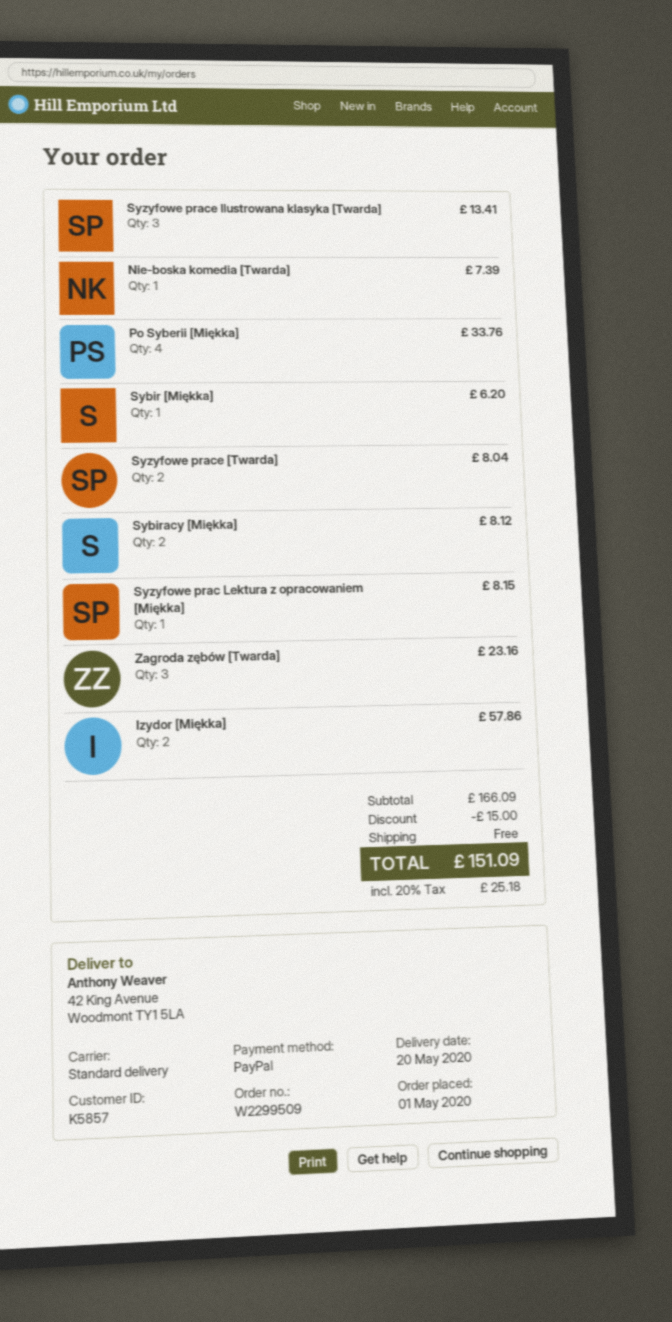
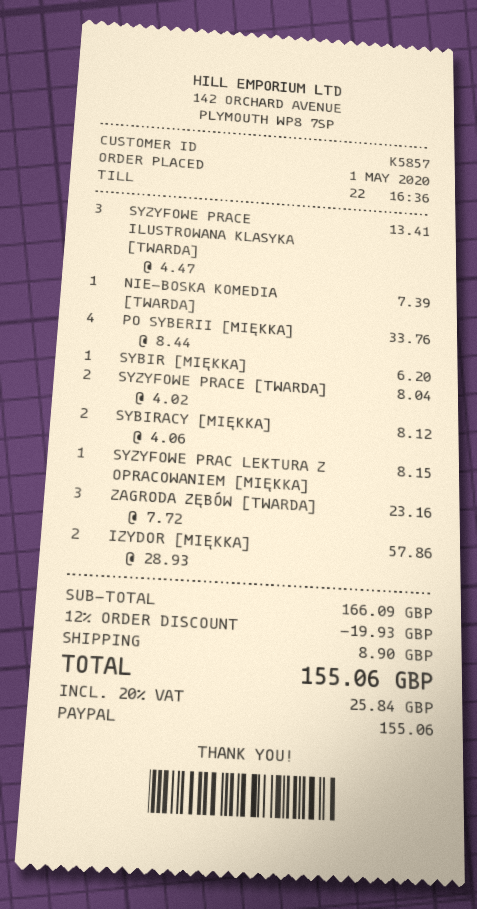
discount: 15.00 -> 19.93
shipping: 0.00 -> 8.90
tax: 20% = 25.18 -> 20% = 25.84
total: 151.09 -> 155.06

